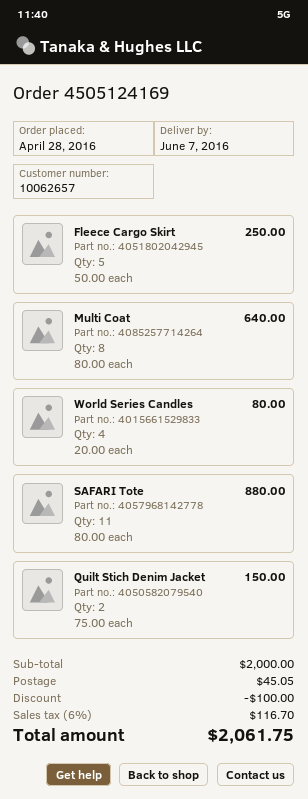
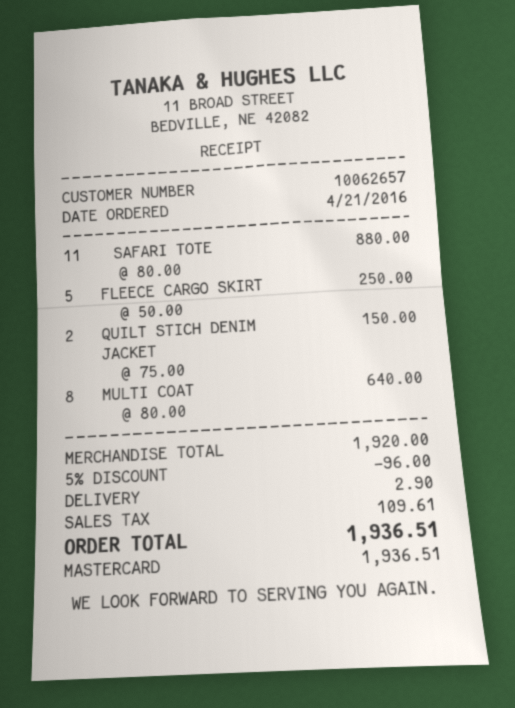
order date: 2016-04-28 -> 2016-04-21
World Series Candles: 4 x 20.00 = 80.00 -> none
subtotal: 2000.00 -> 1920.00
discount: 100.00 -> 96.00
shipping: 45.05 -> 2.90
tax: 116.70 -> 109.61
total: 2061.75 -> 1936.51

